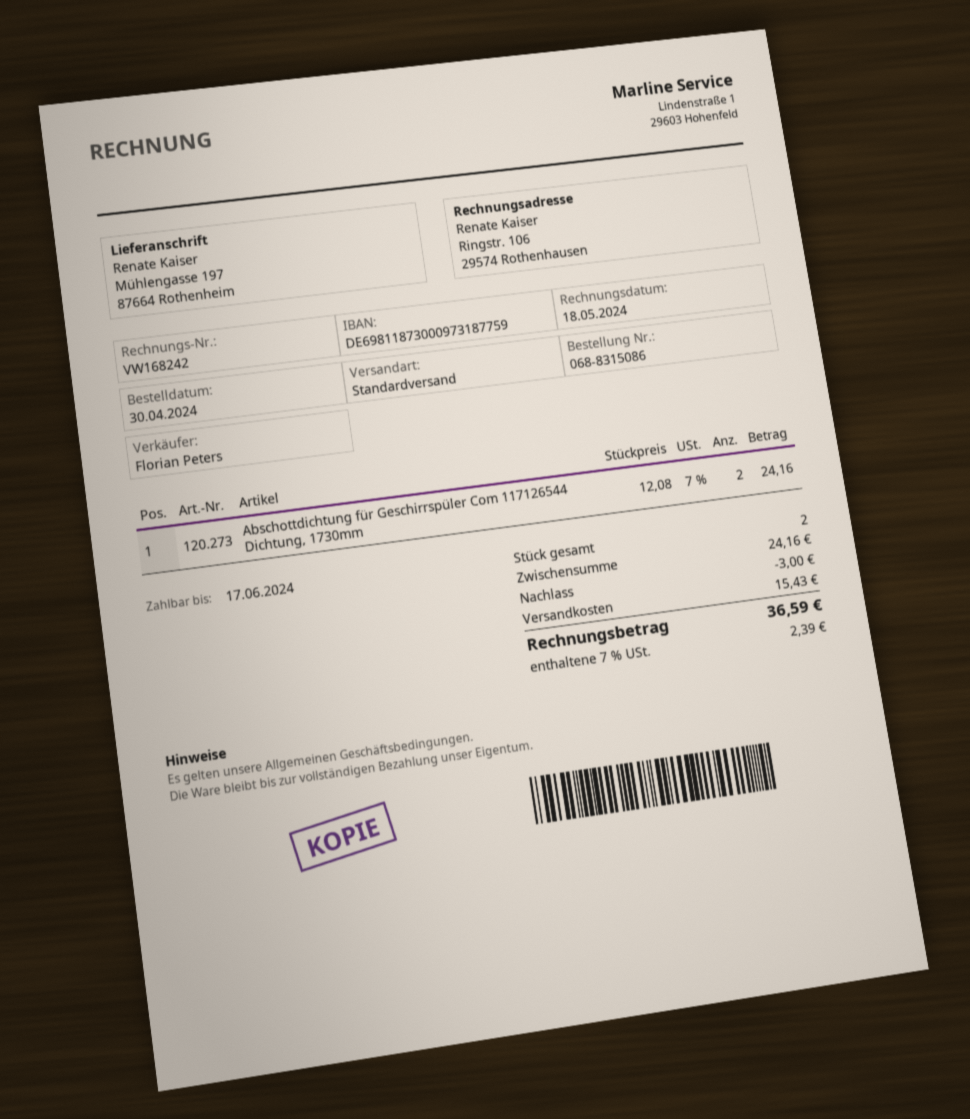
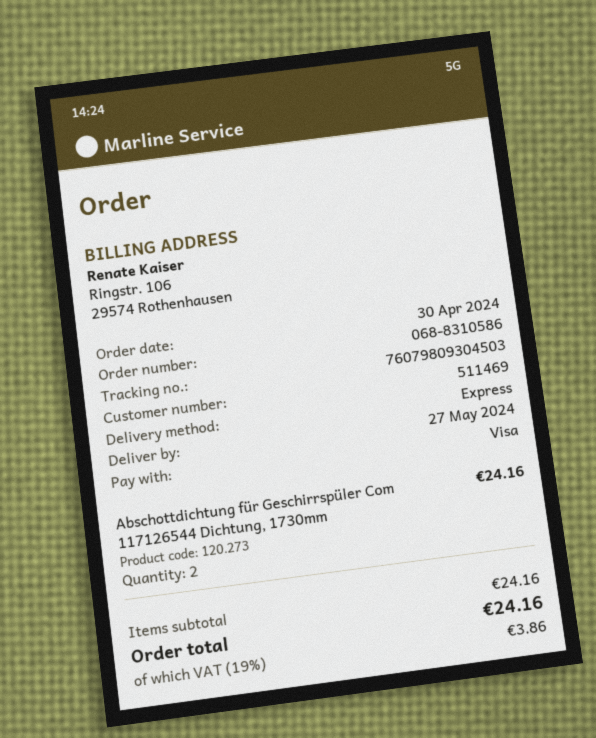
order number: 068-8315086 -> 068-8310586
shipping method: standard -> express
discount: 3.00 -> none
shipping: 15.43 -> none
tax: 7% = 2.39 -> 19% = 3.86
total: 36.59 -> 24.16

